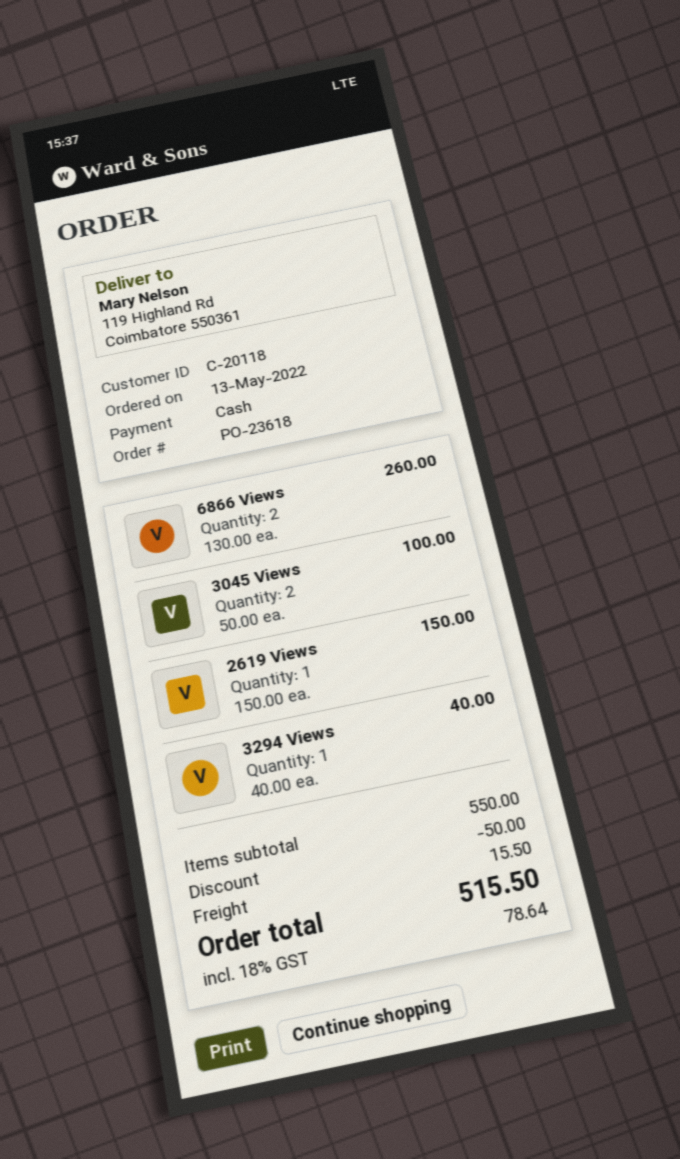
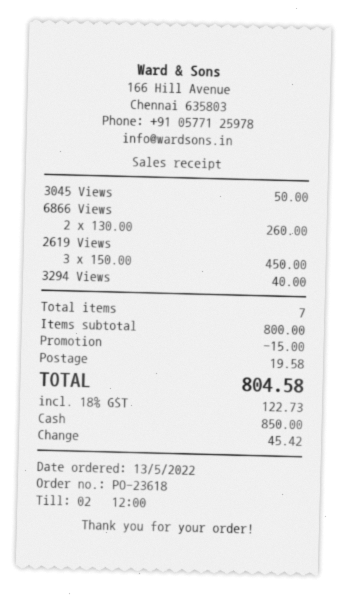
3045 Views: 2 x 50.00 = 100.00 -> 1 x 50.00 = 50.00
2619 Views: 1 x 150.00 = 150.00 -> 3 x 150.00 = 450.00
subtotal: 550.00 -> 800.00
discount: 50.00 -> 15.00
shipping: 15.50 -> 19.58
tax: 18% = 78.64 -> 18% = 122.73
total: 515.50 -> 804.58

